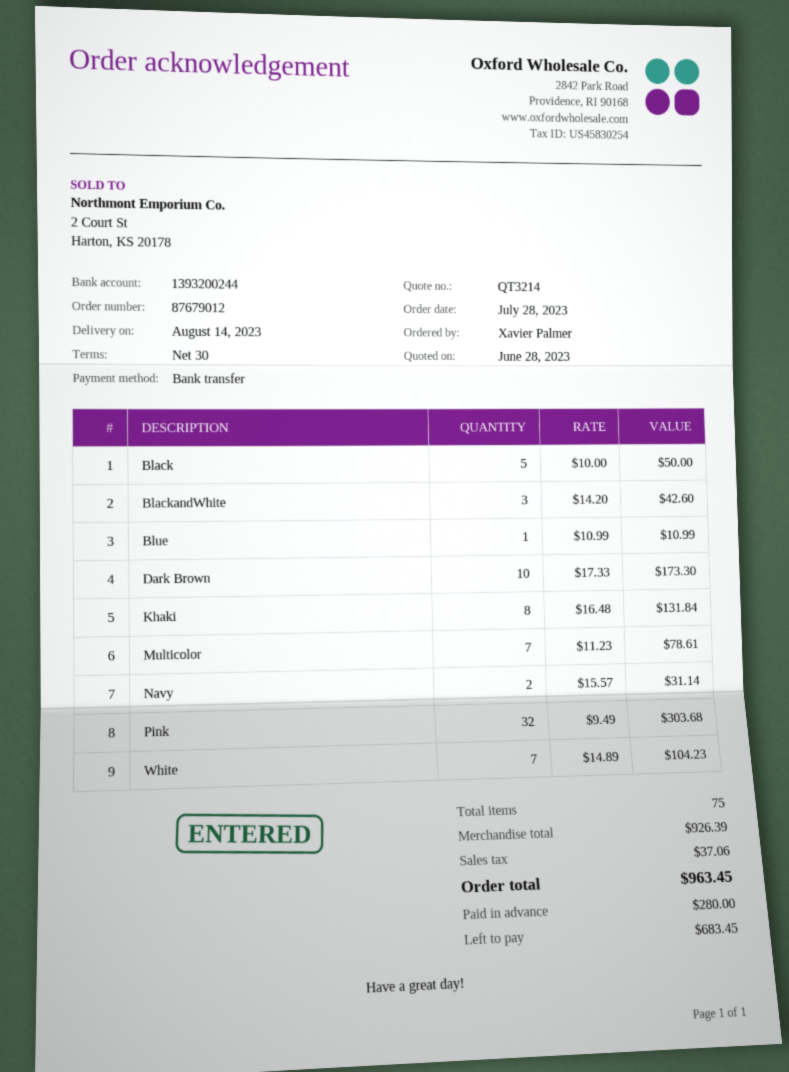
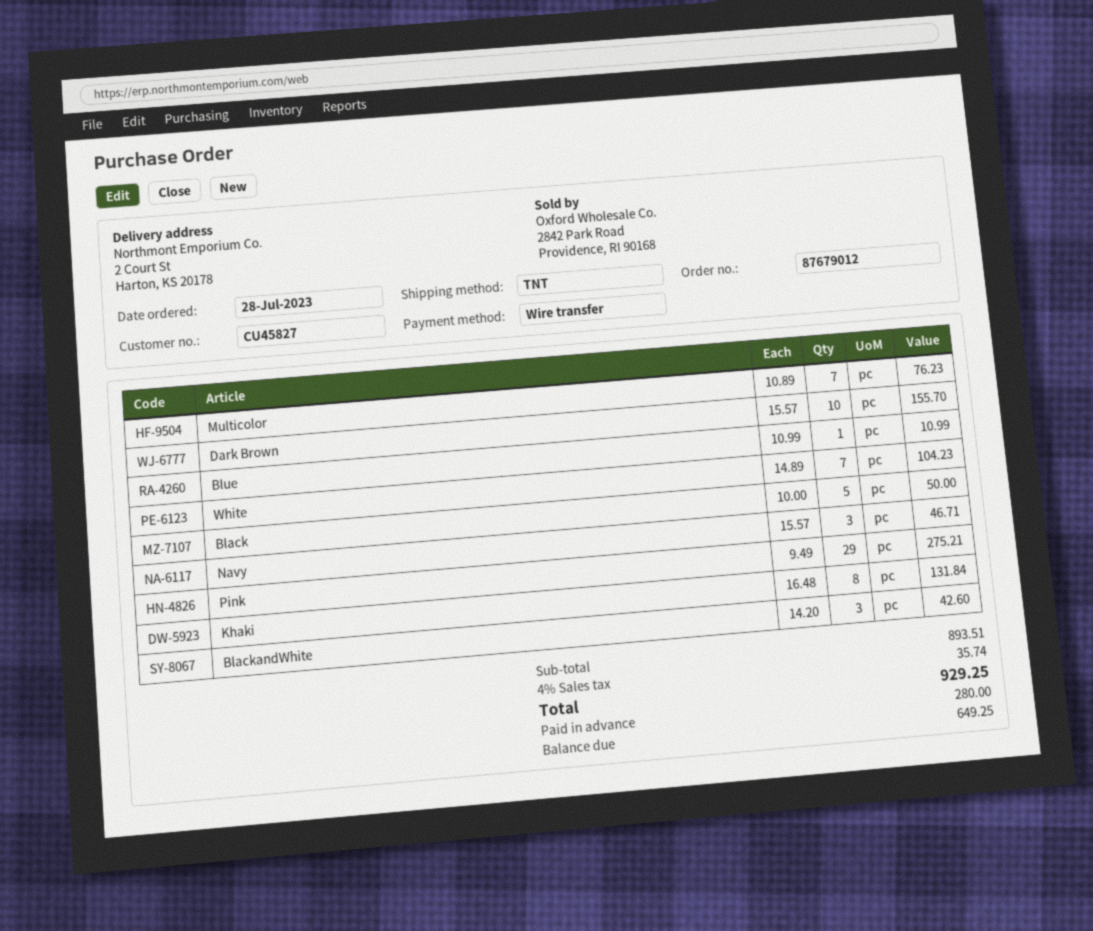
Dark Brown: 10 x 17.33 = 173.30 -> 10 x 15.57 = 155.70
Multicolor: 7 x 11.23 = 78.61 -> 7 x 10.89 = 76.23
Navy: 2 x 15.57 = 31.14 -> 3 x 15.57 = 46.71
Pink: 32 x 9.49 = 303.68 -> 29 x 9.49 = 275.21
subtotal: 926.39 -> 893.51
tax: 37.06 -> 35.74
total: 963.45 -> 929.25
balance: 683.45 -> 649.25

